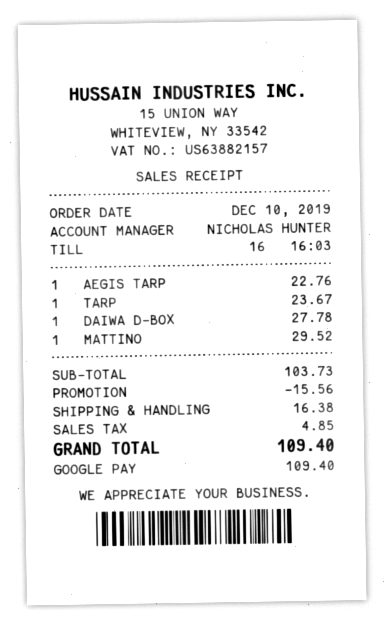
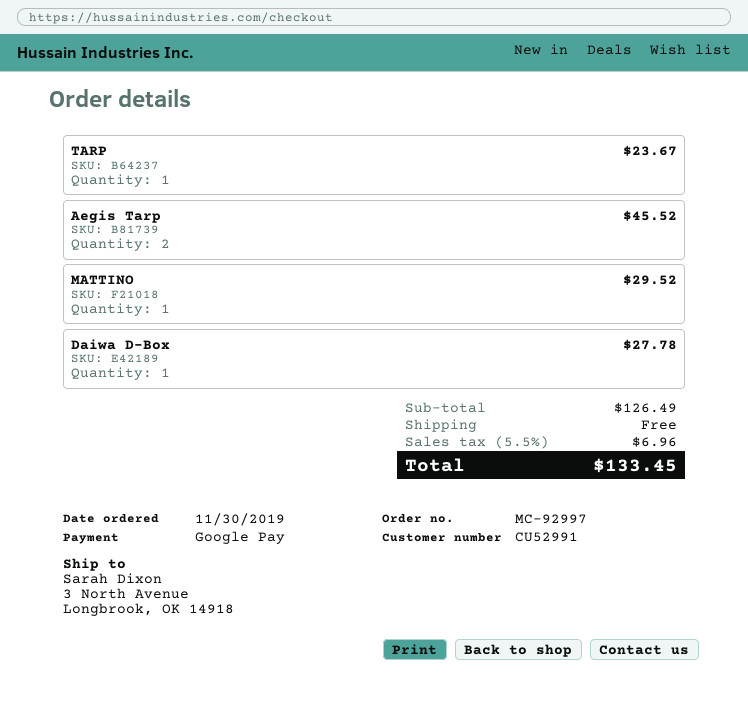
order date: 2019-12-10 -> 2019-11-30
AEGIS TARP: 1 for 22.76 -> 2 for 45.52
subtotal: 103.73 -> 126.49
discount: 15.56 -> none
shipping: 16.38 -> 0.00
tax: 4.85 -> 6.96
total: 109.40 -> 133.45

